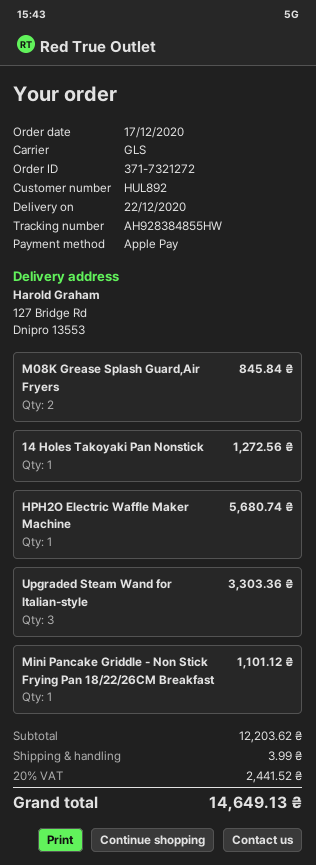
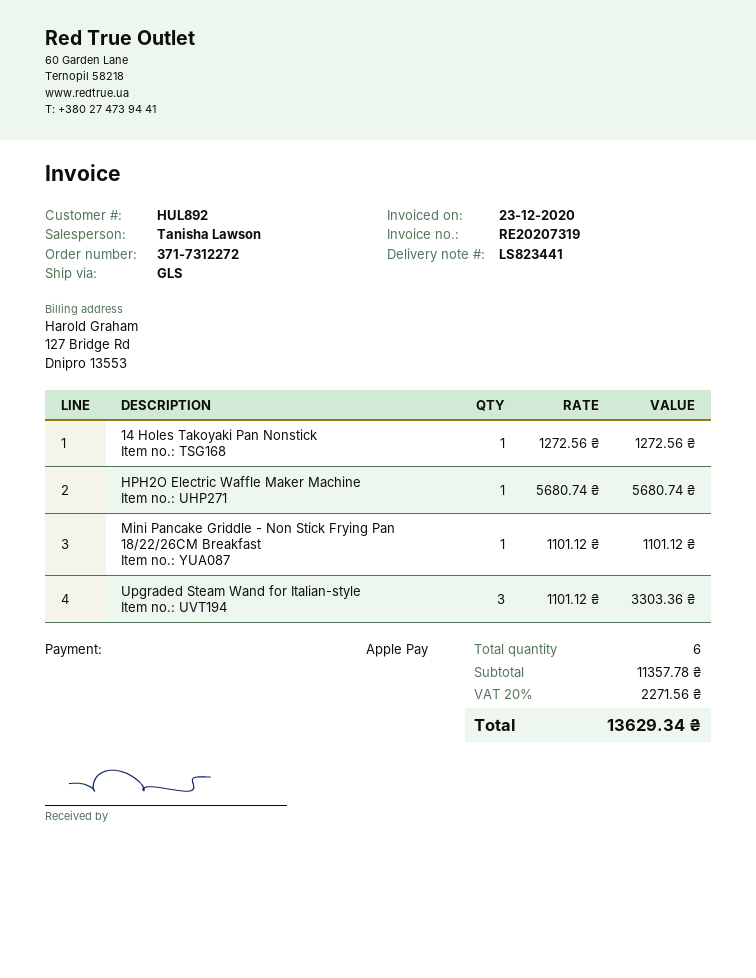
order number: 371-7321272 -> 371-7312272
M08K Grease Splash Guard,Air Fryers: 2 for 845.84 -> none
subtotal: 12203.62 -> 11357.78
shipping: 3.99 -> none
tax: 20% = 2441.52 -> 20% = 2271.56
total: 14649.13 -> 13629.34

